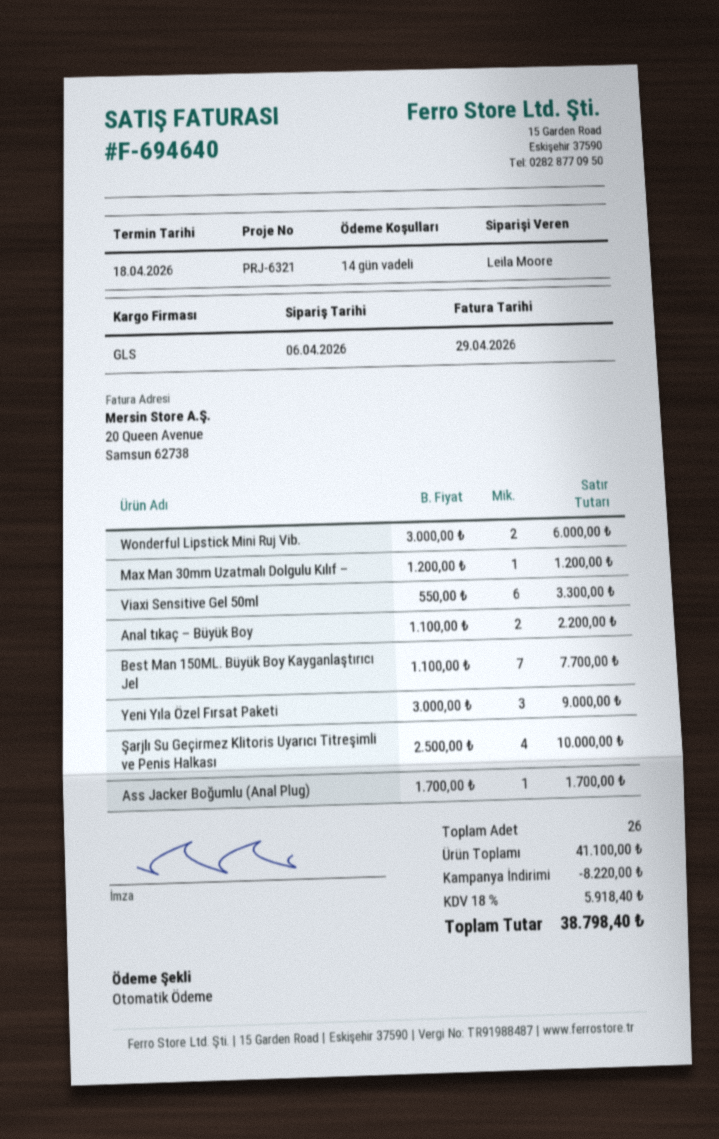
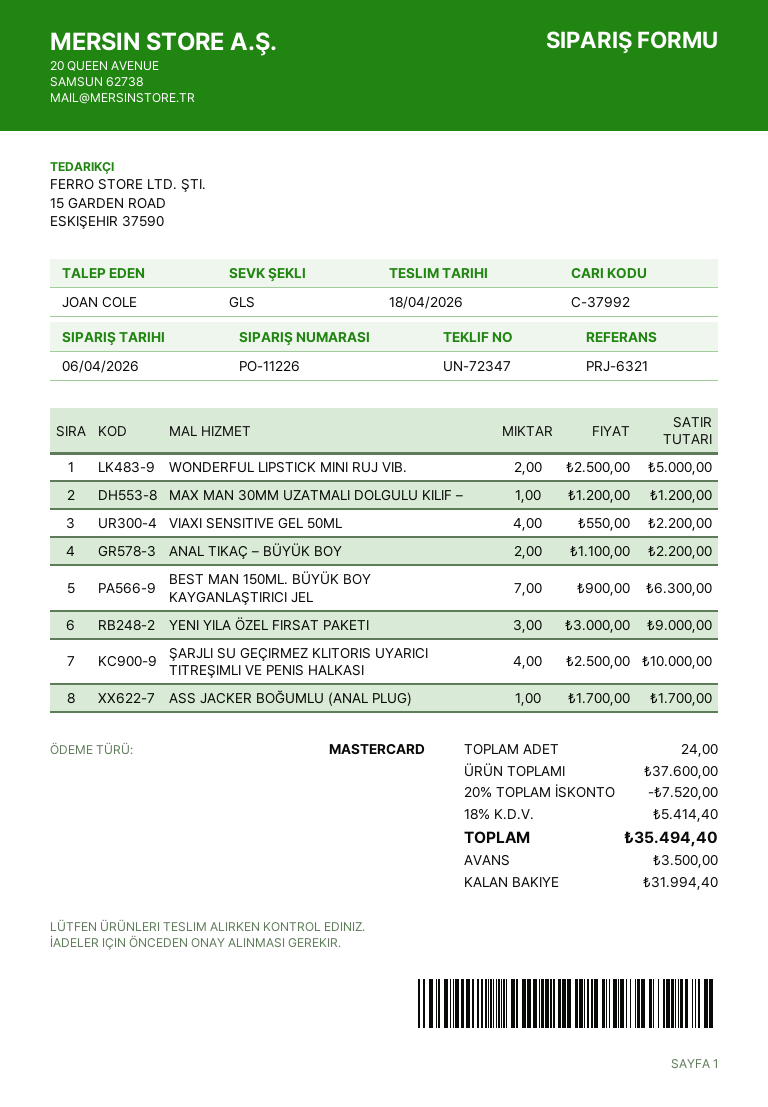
ordered by: Leila Moore -> JOAN COLE
payment method: direct debit -> Mastercard
Wonderful Lipstick Mini Ruj Vib.: 2 x 3000.00 = 6000.00 -> 2 x 2500.00 = 5000.00
Viaxi Sensitive Gel 50ml: 6 x 550.00 = 3300.00 -> 4 x 550.00 = 2200.00
Best Man 150ML. Büyük Boy Kayganlaştırıcı Jel: 7 x 1100.00 = 7700.00 -> 7 x 900.00 = 6300.00
total quantity: 26 -> 24
subtotal: 41100.00 -> 37600.00
discount: 8220.00 -> 7520.00
tax: 18% = 5918.40 -> 18% = 5414.40
total: 38798.40 -> 35494.40

